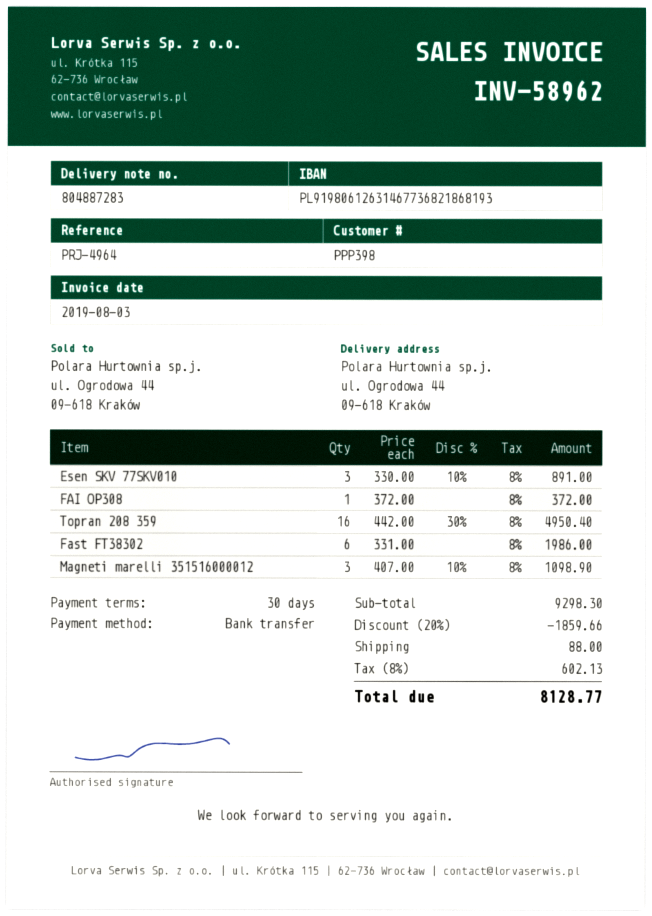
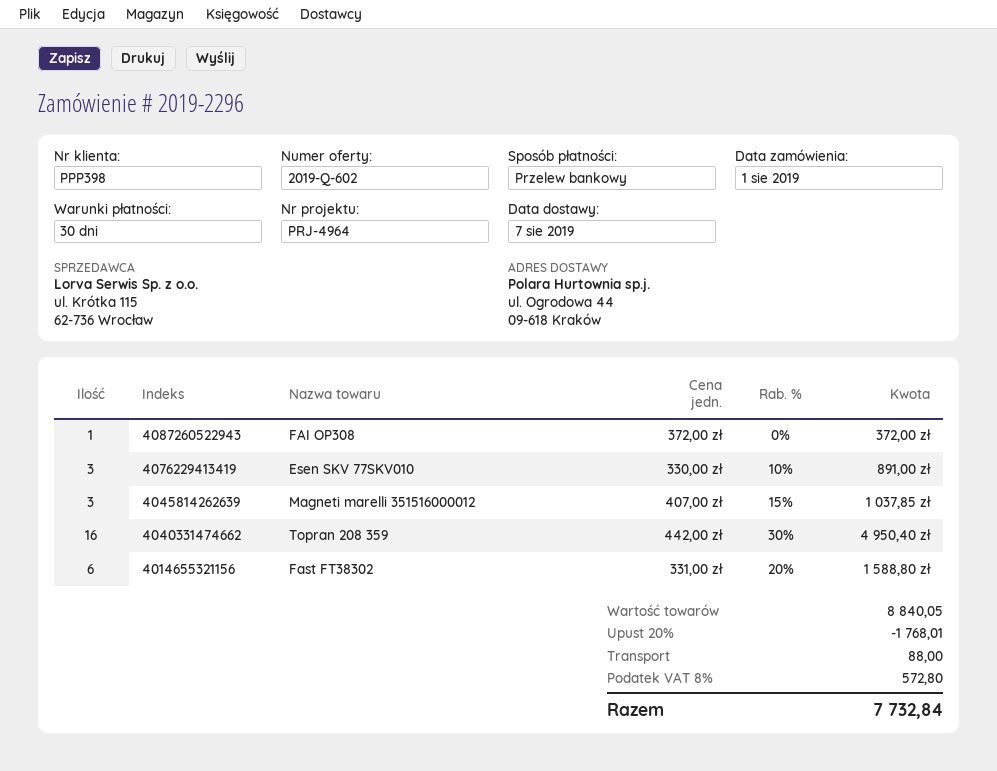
Fast FT38302: 6 x 331.00 = 1986.00 -> 6 x 331.00 - 20% = 1588.80
Magneti marelli 351516000012: 3 x 407.00 - 10% = 1098.90 -> 3 x 407.00 - 15% = 1037.85
subtotal: 9298.30 -> 8840.05
discount: 20% = 1859.66 -> 20% = 1768.01
tax: 8% = 602.13 -> 8% = 572.80
total: 8128.77 -> 7732.84

